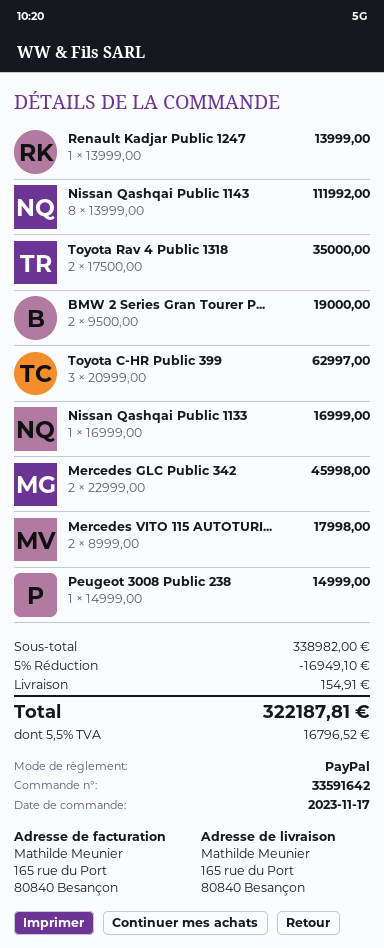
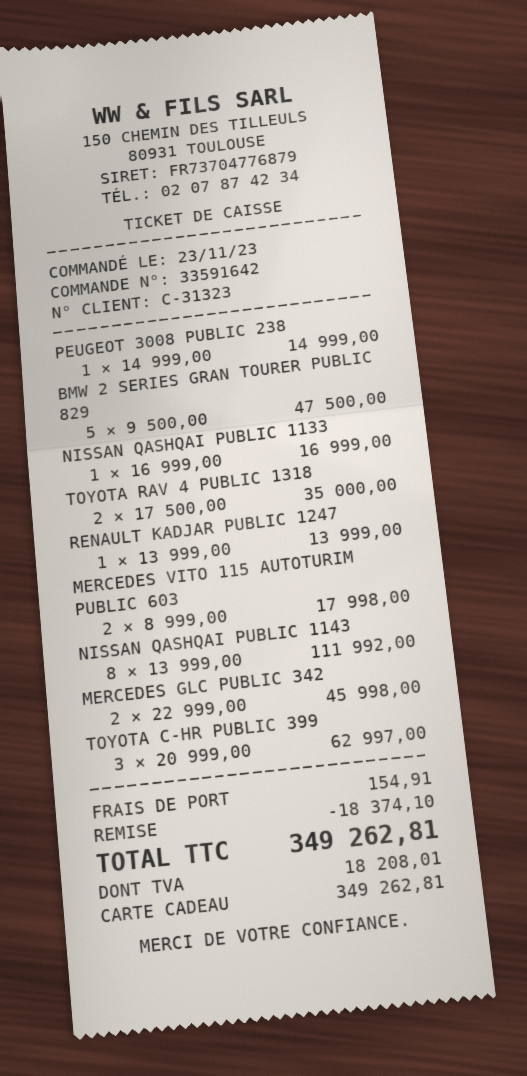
order date: 2023-11-17 -> 2023-11-23
payment method: PayPal -> gift card
BMW 2 Series Gran Tourer P...: 2 x 9500.00 = 19000.00 -> 5 x 9500.00 = 47500.00
discount: 16949.10 -> 18374.10
tax: 16796.52 -> 18208.01
total: 322187.81 -> 349262.81

